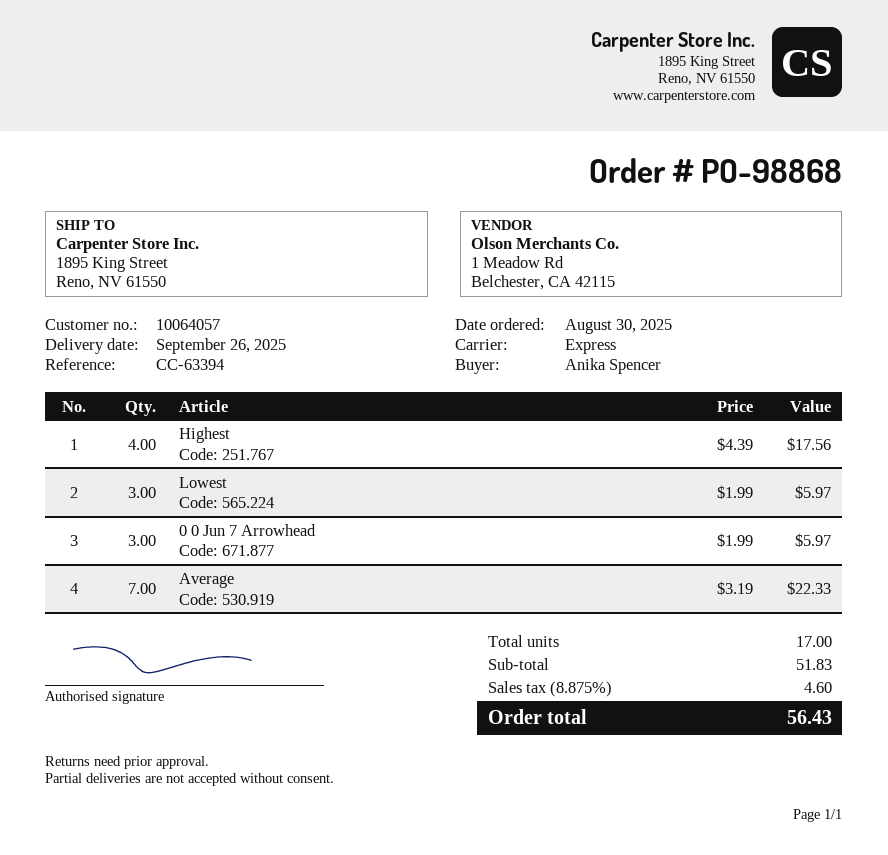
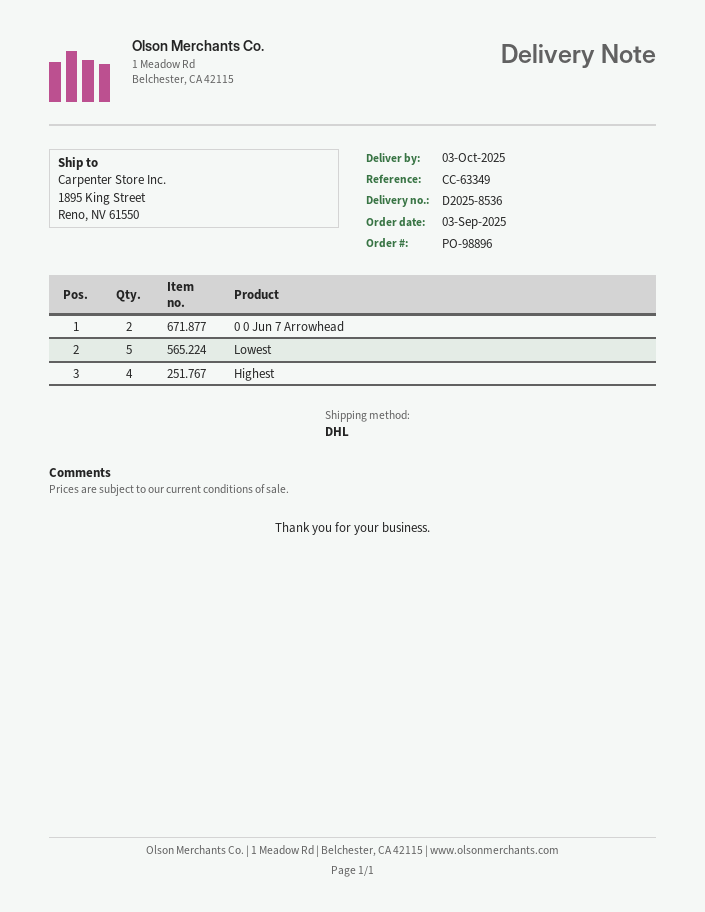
order number: PO-98868 -> PO-98896
order date: 2025-08-30 -> 2025-09-03
delivery date: 2025-09-26 -> 2025-10-03
reference: CC-63394 -> CC-63349
shipping method: express -> DHL
Lowest: 3 -> 5
0 0 Jun 7 Arrowhead: 3 -> 2
Average: 7 -> none

